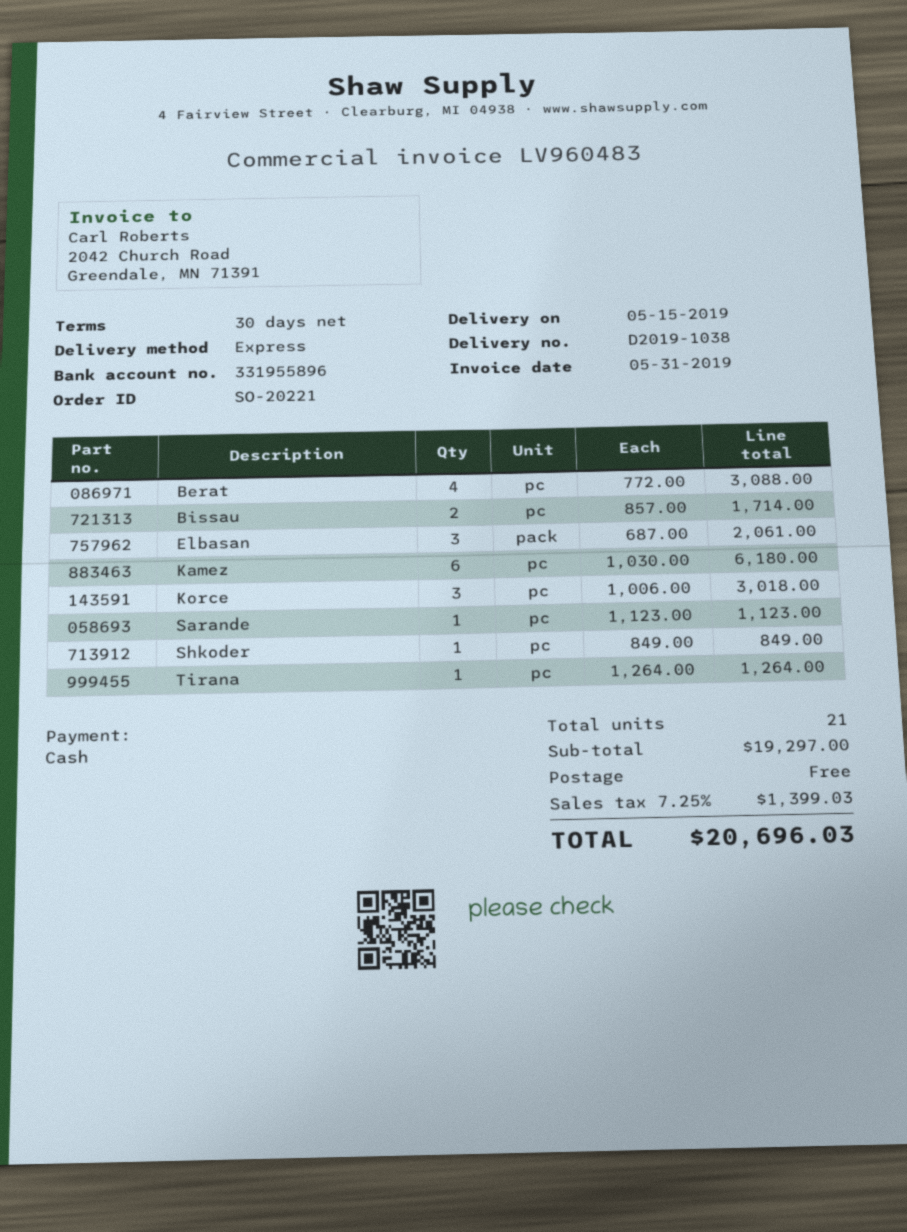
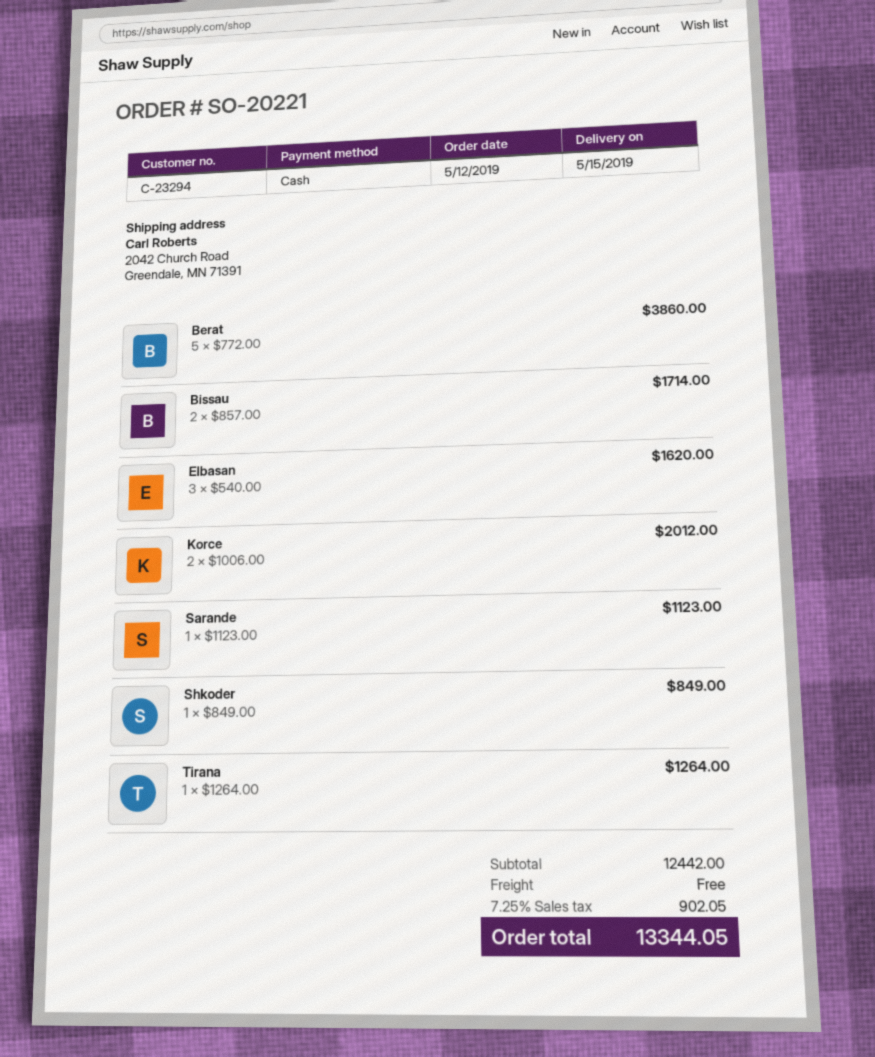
Berat: 4 x 772.00 = 3088.00 -> 5 x 772.00 = 3860.00
Elbasan: 3 x 687.00 = 2061.00 -> 3 x 540.00 = 1620.00
Kamez: 6 x 1030.00 = 6180.00 -> none
Korce: 3 x 1006.00 = 3018.00 -> 2 x 1006.00 = 2012.00
subtotal: 19297.00 -> 12442.00
tax: 7.25% = 1399.03 -> 7.25% = 902.05
total: 20696.03 -> 13344.05

